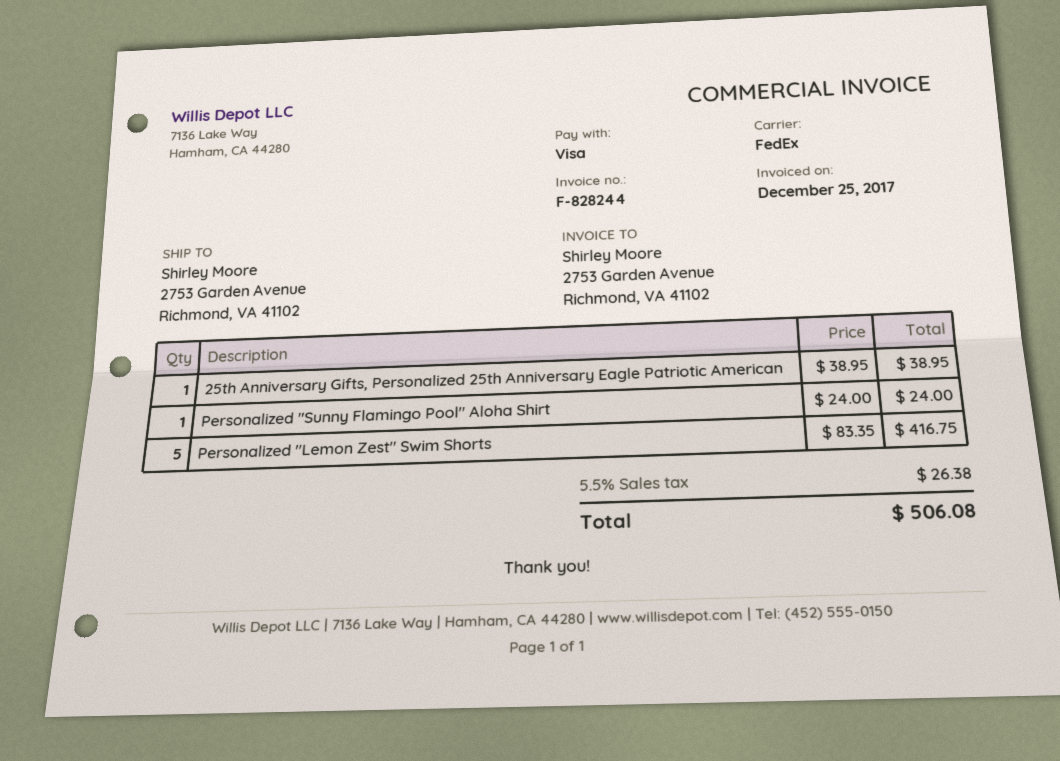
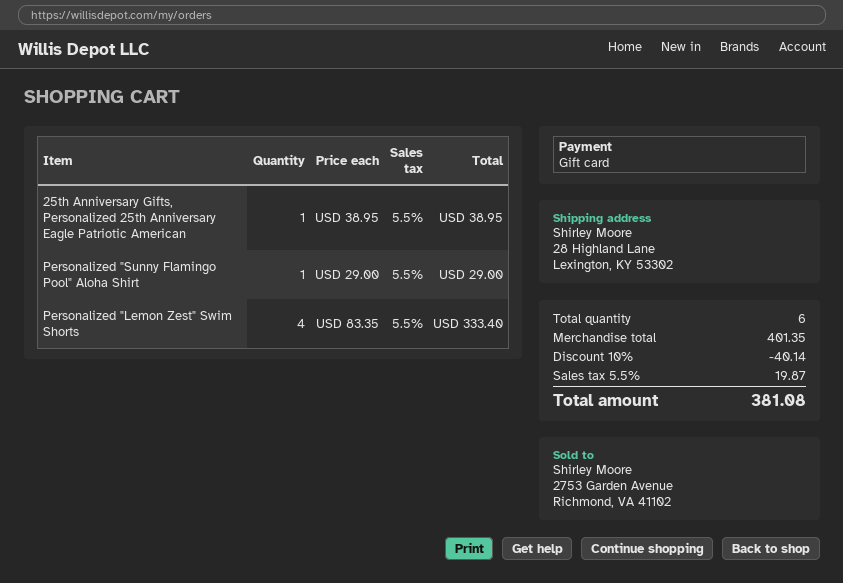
payment method: Visa -> gift card
ship to: 2753 Garden Avenue, Richmond, VA 41102 -> 28 Highland Lane, Lexington, KY 53302
Personalized "Sunny Flamingo Pool" Aloha Shirt: 1 x 24.00 = 24.00 -> 1 x 29.00 = 29.00
Personalized "Lemon Zest" Swim Shorts: 5 x 83.35 = 416.75 -> 4 x 83.35 = 333.40
discount: none -> 10% = 40.14
tax: 5.5% = 26.38 -> 5.5% = 19.87
total: 506.08 -> 381.08

